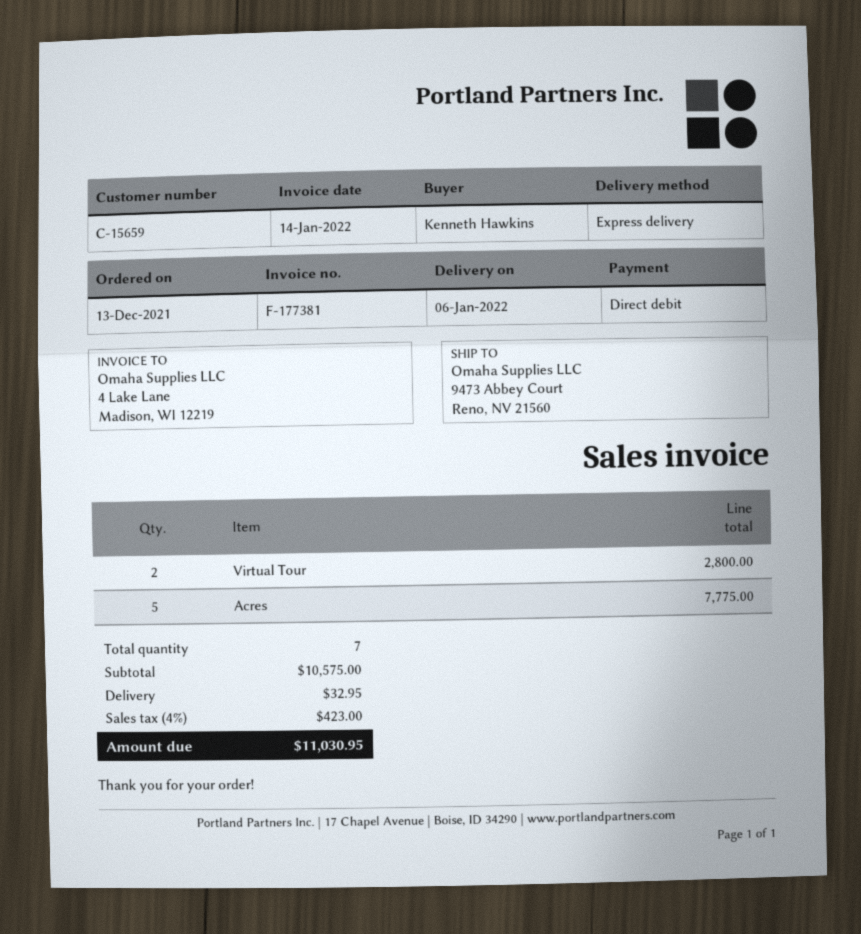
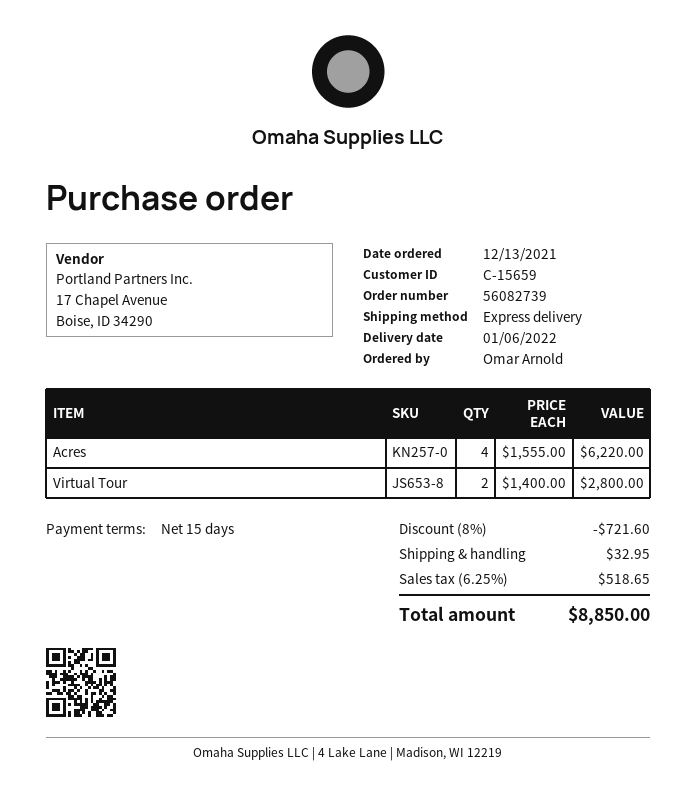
ordered by: Kenneth Hawkins -> Omar Arnold
Acres: 5 for 7775.00 -> 4 for 6220.00
discount: none -> 8% = 721.60
tax: 4% = 423.00 -> 6.25% = 518.65
total: 11030.95 -> 8850.00

